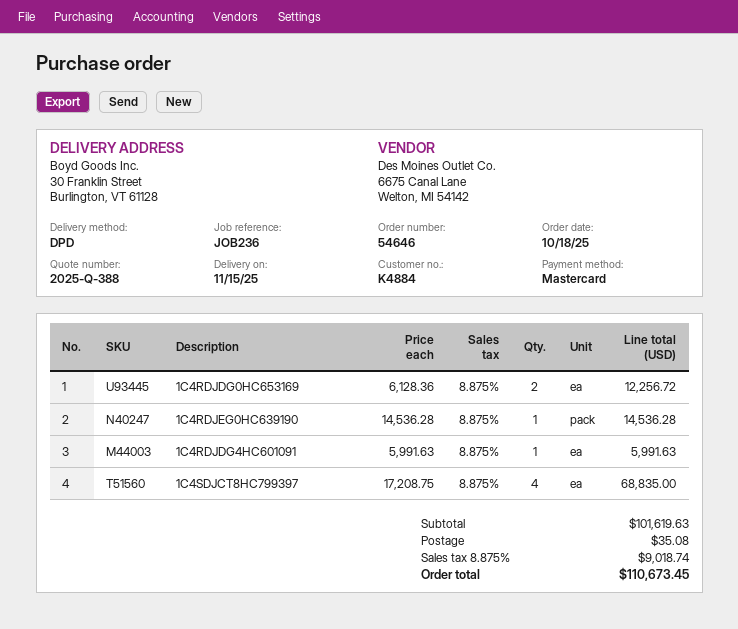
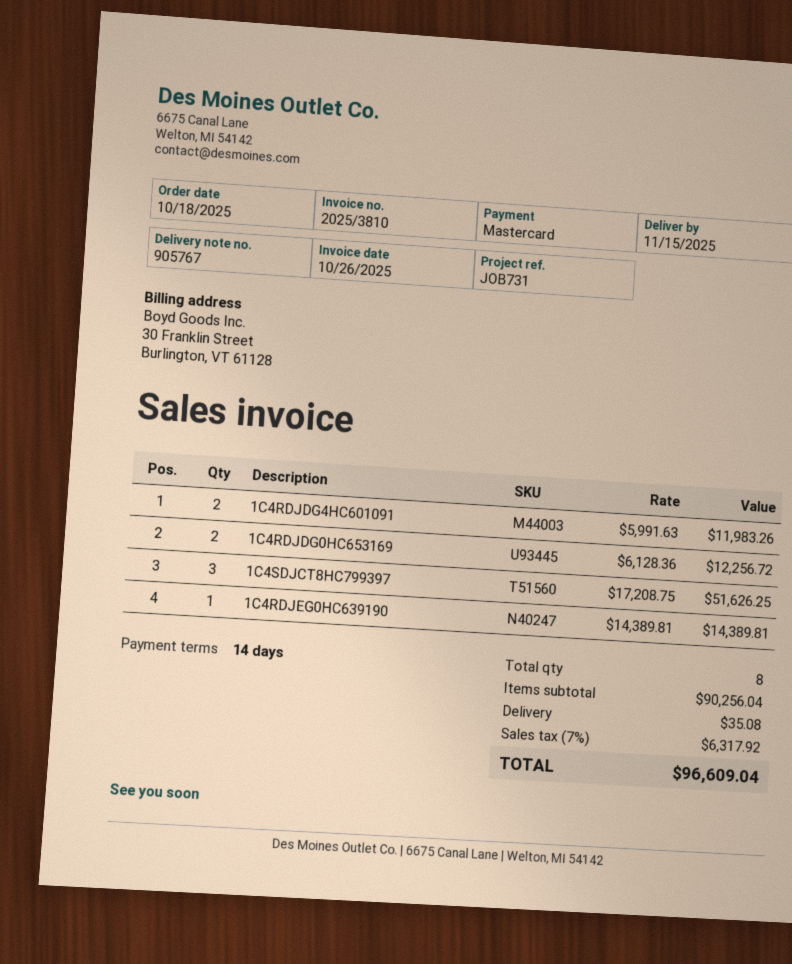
reference: JOB236 -> JOB731
1C4RDJEG0HC639190: 1 x 14536.28 = 14536.28 -> 1 x 14389.81 = 14389.81
1C4RDJDG4HC601091: 1 x 5991.63 = 5991.63 -> 2 x 5991.63 = 11983.26
1C4SDJCT8HC799397: 4 x 17208.75 = 68835.00 -> 3 x 17208.75 = 51626.25
subtotal: 101619.63 -> 90256.04
tax: 8.875% = 9018.74 -> 7% = 6317.92
total: 110673.45 -> 96609.04

